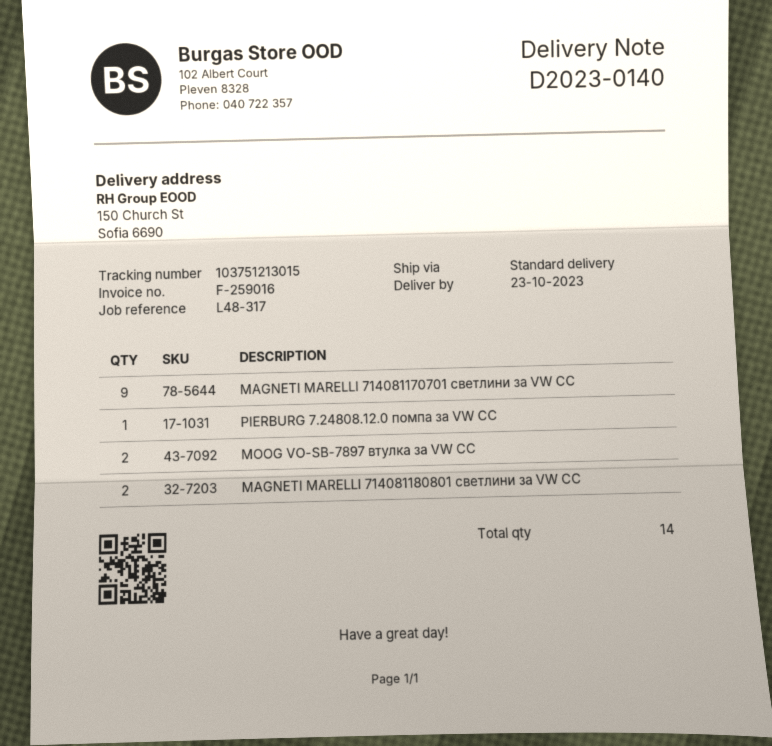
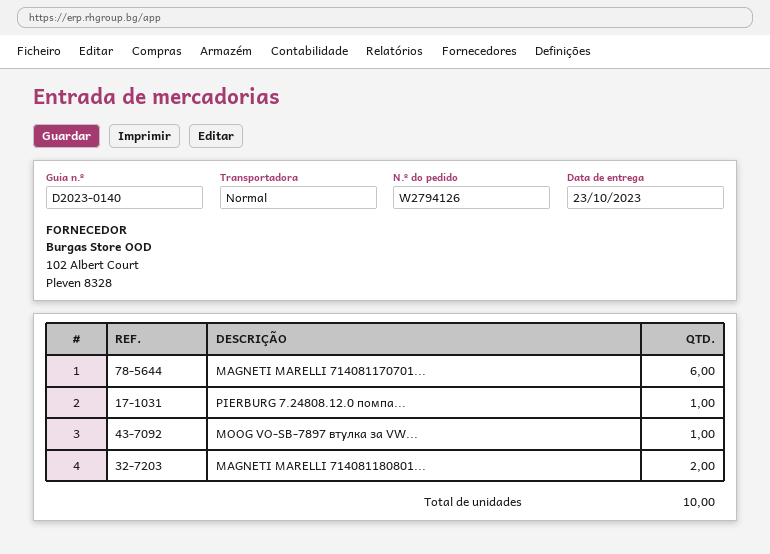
MAGNETI MARELLI 714081170701 светлини за VW CC: 9 -> 6
MOOG VO-SB-7897 втулка за VW CC: 2 -> 1
total quantity: 14 -> 10

